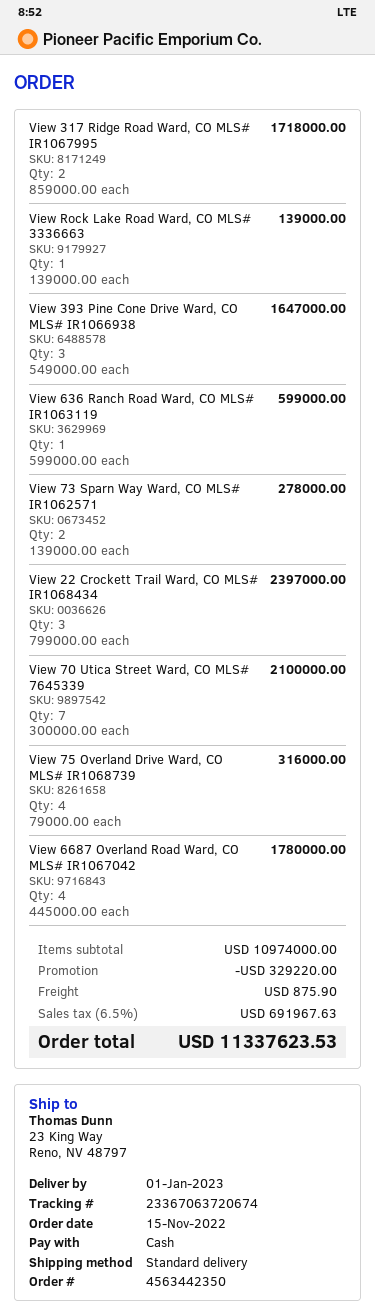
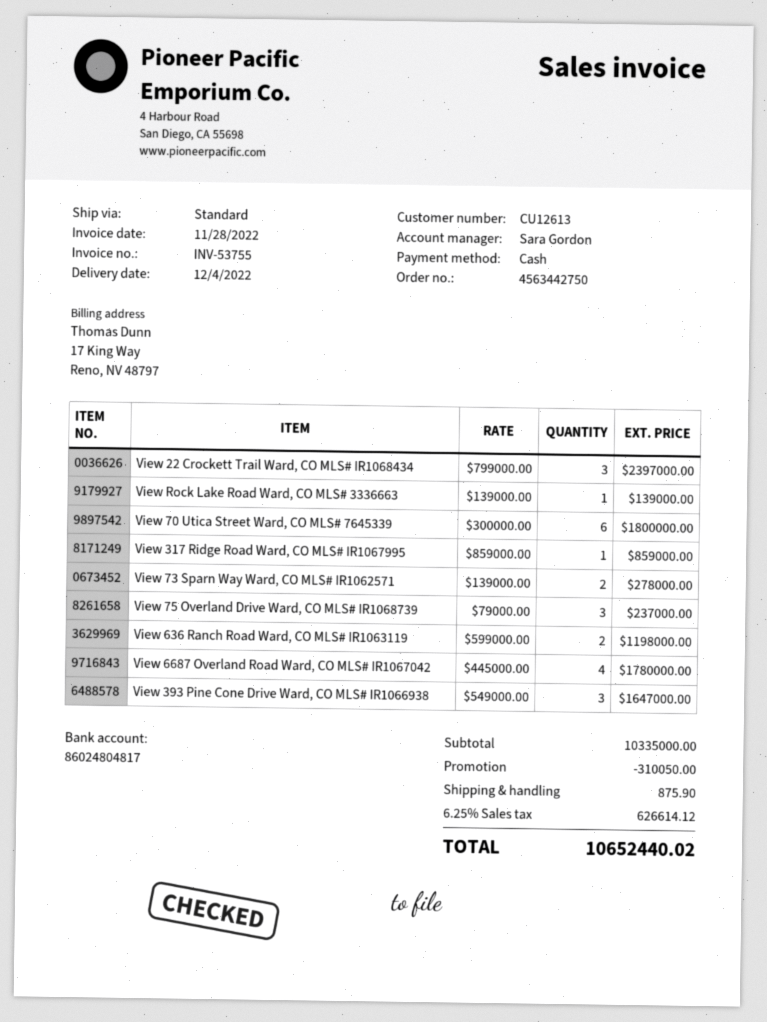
order number: 4563442350 -> 4563442750
delivery date: 2023-01-01 -> 2022-12-04
View 317 Ridge Road Ward, CO MLS# IR1067995: 2 x 859000.00 = 1718000.00 -> 1 x 859000.00 = 859000.00
View 636 Ranch Road Ward, CO MLS# IR1063119: 1 x 599000.00 = 599000.00 -> 2 x 599000.00 = 1198000.00
View 70 Utica Street Ward, CO MLS# 7645339: 7 x 300000.00 = 2100000.00 -> 6 x 300000.00 = 1800000.00
View 75 Overland Drive Ward, CO MLS# IR1068739: 4 x 79000.00 = 316000.00 -> 3 x 79000.00 = 237000.00
subtotal: 10974000.00 -> 10335000.00
discount: 329220.00 -> 310050.00
tax: 6.5% = 691967.63 -> 6.25% = 626614.12
total: 11337623.53 -> 10652440.02

